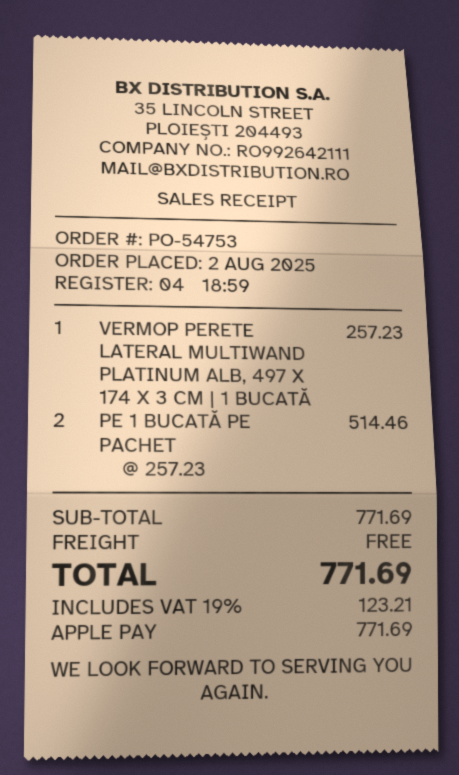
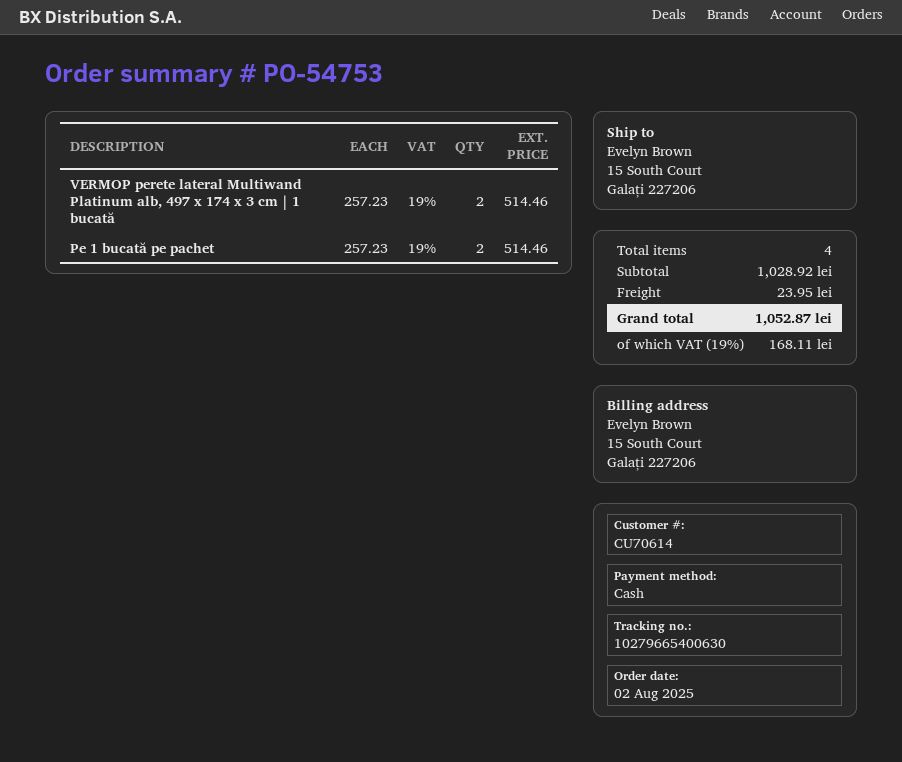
payment method: Apple Pay -> cash
VERMOP PERETE LATERAL MULTIWAND PLATINUM ALB, 497 X 174 X 3 CM | 1 BUCATĂ: 1 x 257.23 = 257.23 -> 2 x 257.23 = 514.46
subtotal: 771.69 -> 1028.92
shipping: 0.00 -> 23.95
tax: 19% = 123.21 -> 19% = 168.11
total: 771.69 -> 1052.87

